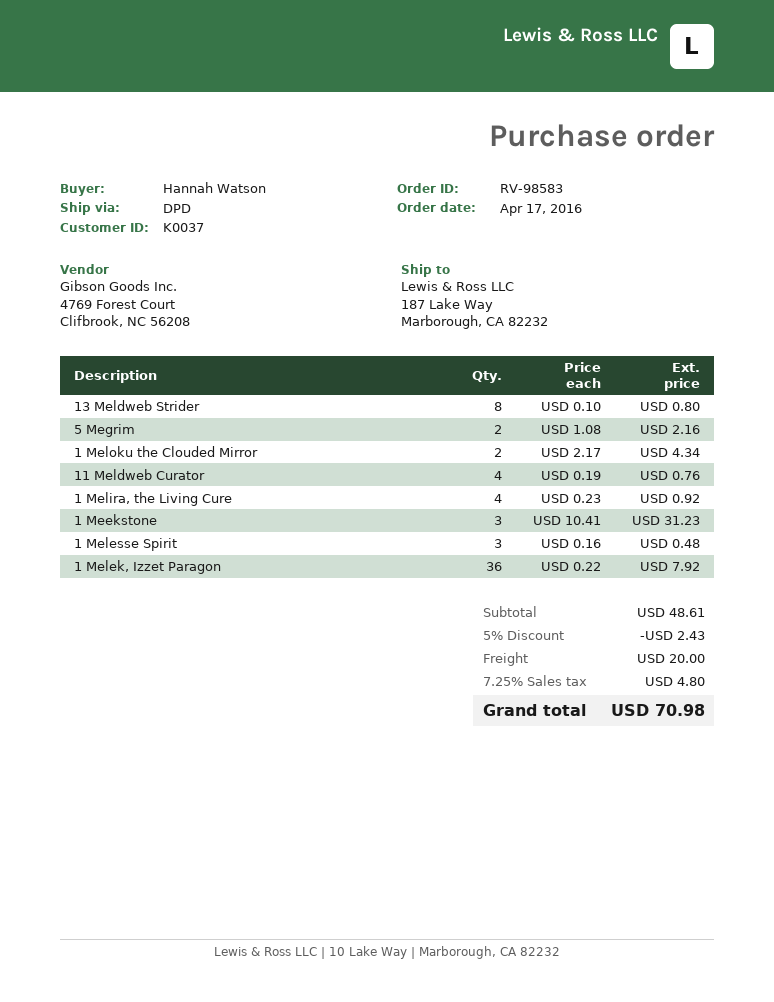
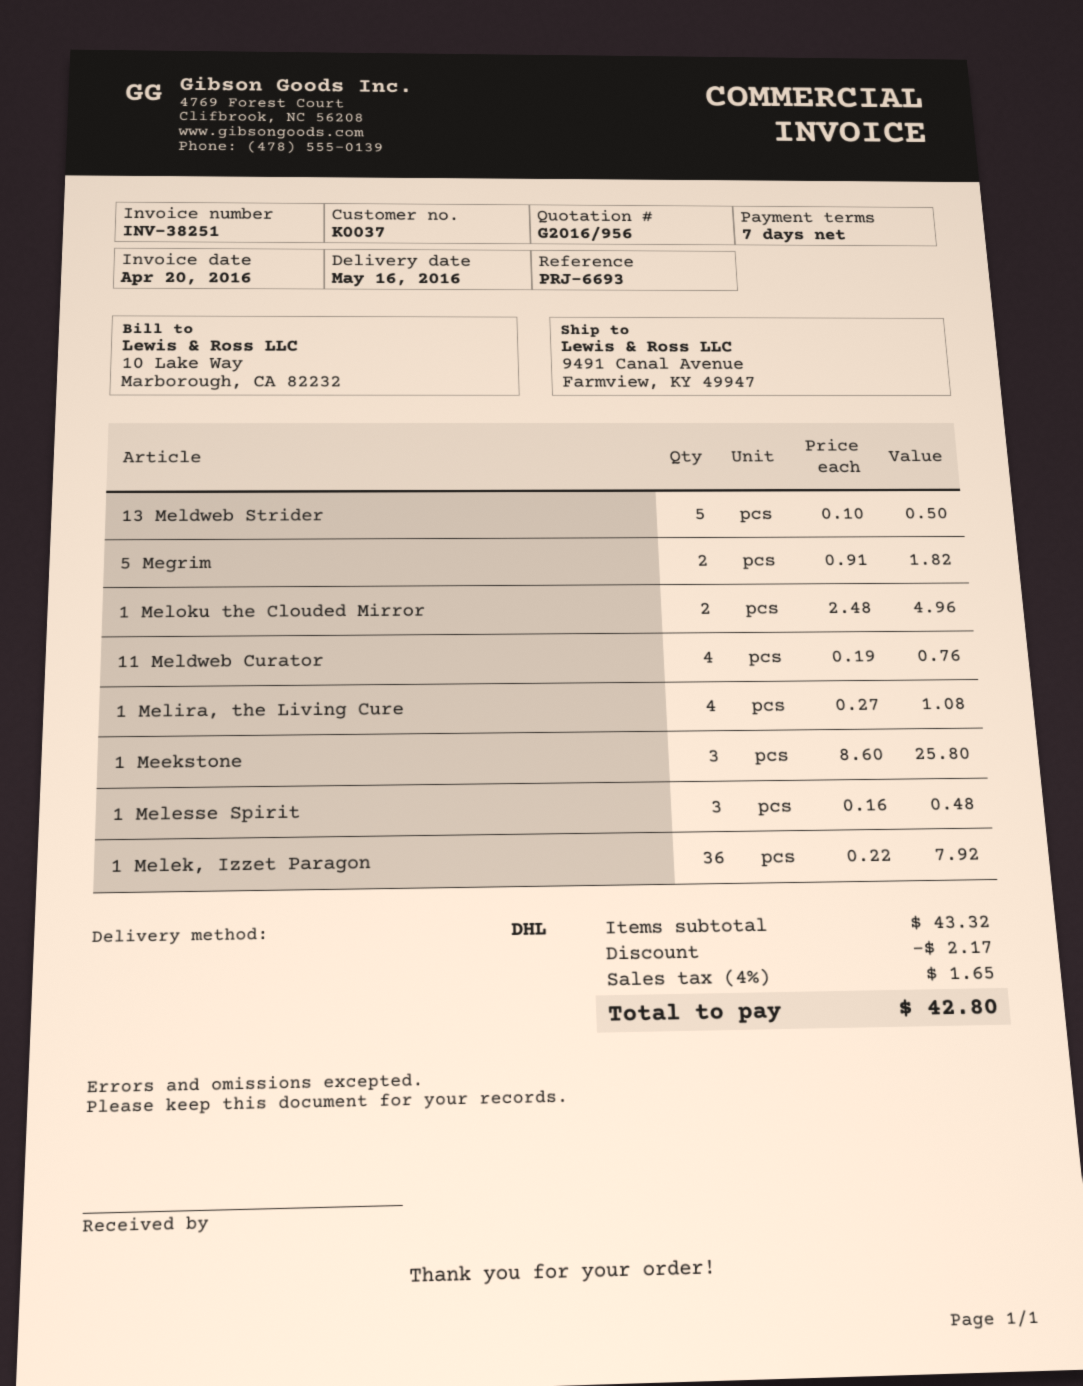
shipping method: DPD -> DHL
ship to: 187 Lake Way, Marborough, CA 82232 -> 9491 Canal Avenue, Farmview, KY 49947
13 Meldweb Strider: 8 x 0.10 = 0.80 -> 5 x 0.10 = 0.50
5 Megrim: 2 x 1.08 = 2.16 -> 2 x 0.91 = 1.82
1 Meloku the Clouded Mirror: 2 x 2.17 = 4.34 -> 2 x 2.48 = 4.96
1 Melira, the Living Cure: 4 x 0.23 = 0.92 -> 4 x 0.27 = 1.08
1 Meekstone: 3 x 10.41 = 31.23 -> 3 x 8.60 = 25.80
subtotal: 48.61 -> 43.32
discount: 2.43 -> 2.17
shipping: 20.00 -> none
tax: 7.25% = 4.80 -> 4% = 1.65
total: 70.98 -> 42.80

